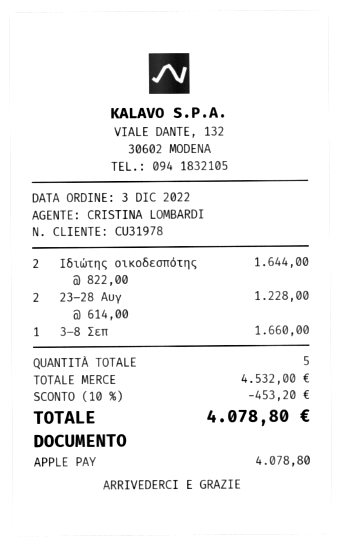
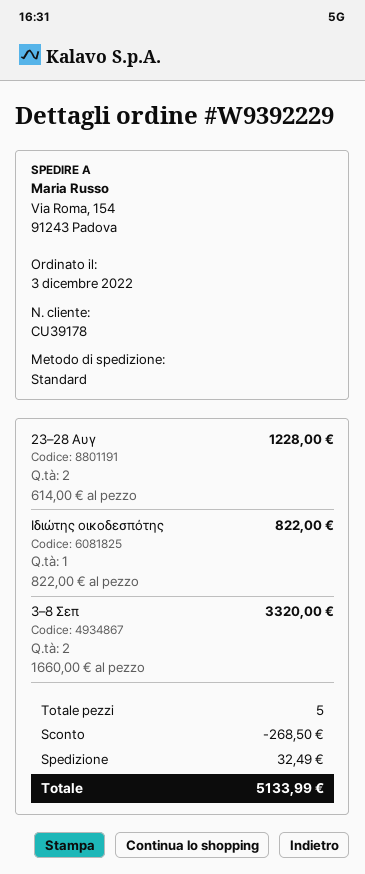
customer number: CU31978 -> CU39178
Ιδιώτης οικοδεσπότης: 2 x 822.00 = 1644.00 -> 1 x 822.00 = 822.00
3–8 Σεπ: 1 x 1660.00 = 1660.00 -> 2 x 1660.00 = 3320.00
discount: 453.20 -> 268.50
shipping: none -> 32.49
total: 4078.80 -> 5133.99

